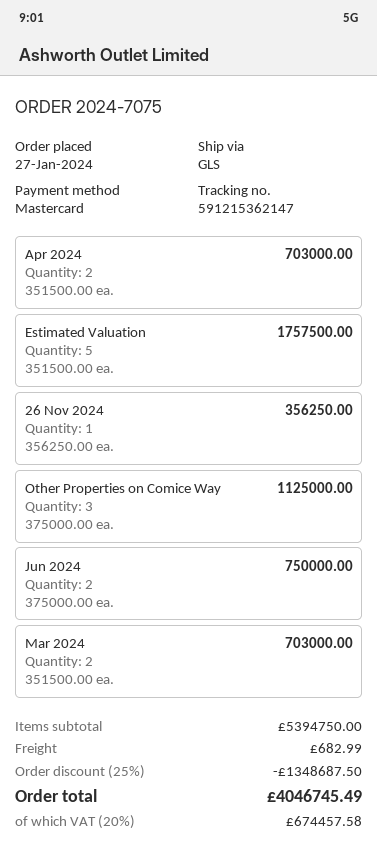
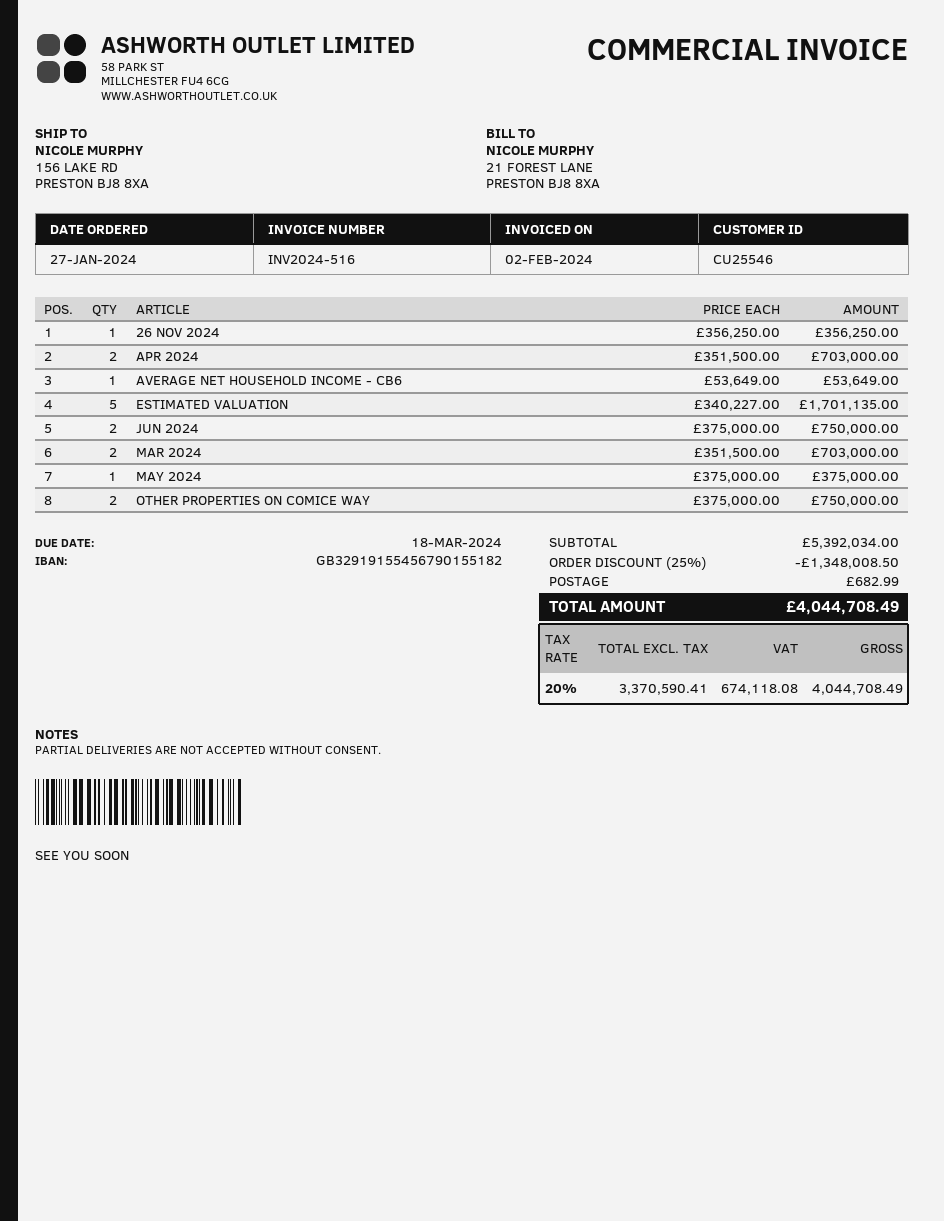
Estimated Valuation: 5 x 351500.00 = 1757500.00 -> 5 x 340227.00 = 1701135.00
Other Properties on Comice Way: 3 x 375000.00 = 1125000.00 -> 2 x 375000.00 = 750000.00
AVERAGE NET HOUSEHOLD INCOME - CB6: none -> 1 x 53649.00 = 53649.00
MAY 2024: none -> 1 x 375000.00 = 375000.00
subtotal: 5394750.00 -> 5392034.00
discount: 25% = 1348687.50 -> 25% = 1348008.50
tax: 20% = 674457.58 -> 20% = 674118.08
total: 4046745.49 -> 4044708.49

